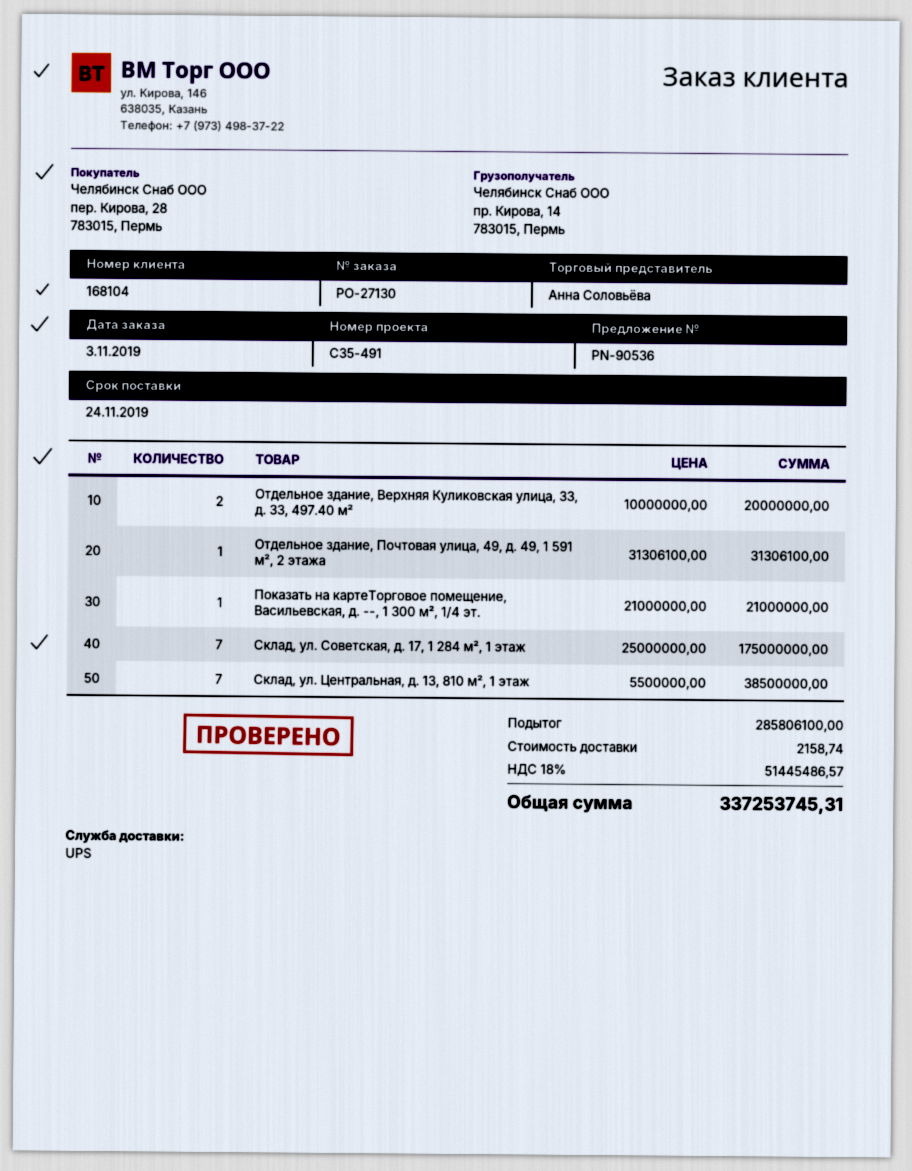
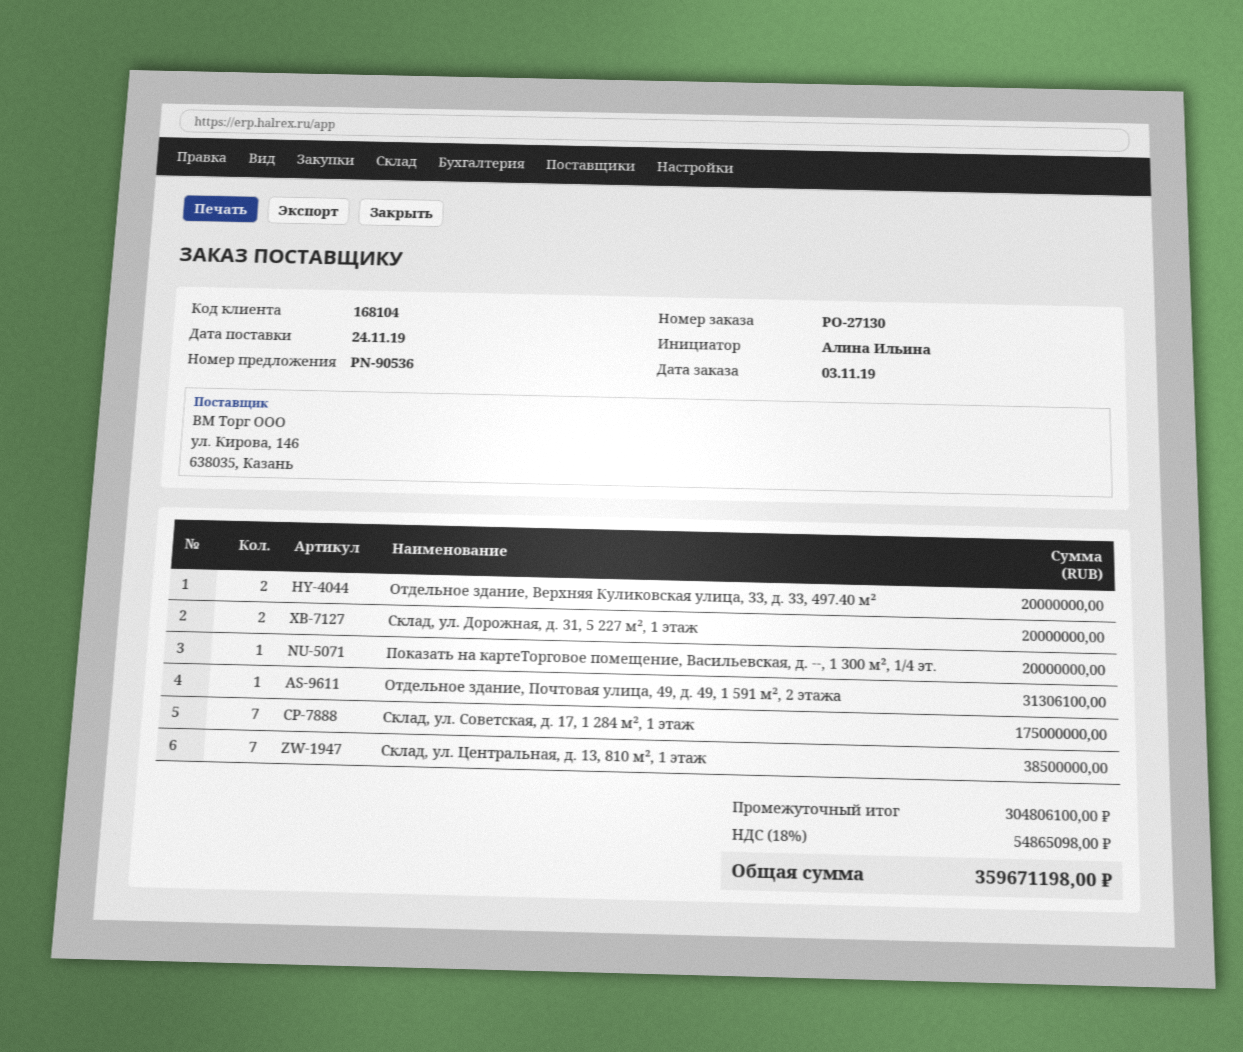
Показать на картеТорговое помещение, Васильевская, д. --, 1 300 м², 1/4 эт.: 1 for 21000000.00 -> 1 for 20000000.00
Склад, ул. Дорожная, д. 31, 5 227 м², 1 этаж: none -> 2 for 20000000.00
subtotal: 285806100.00 -> 304806100.00
shipping: 2158.74 -> none
tax: 18% = 51445486.57 -> 18% = 54865098.00
total: 337253745.31 -> 359671198.00

